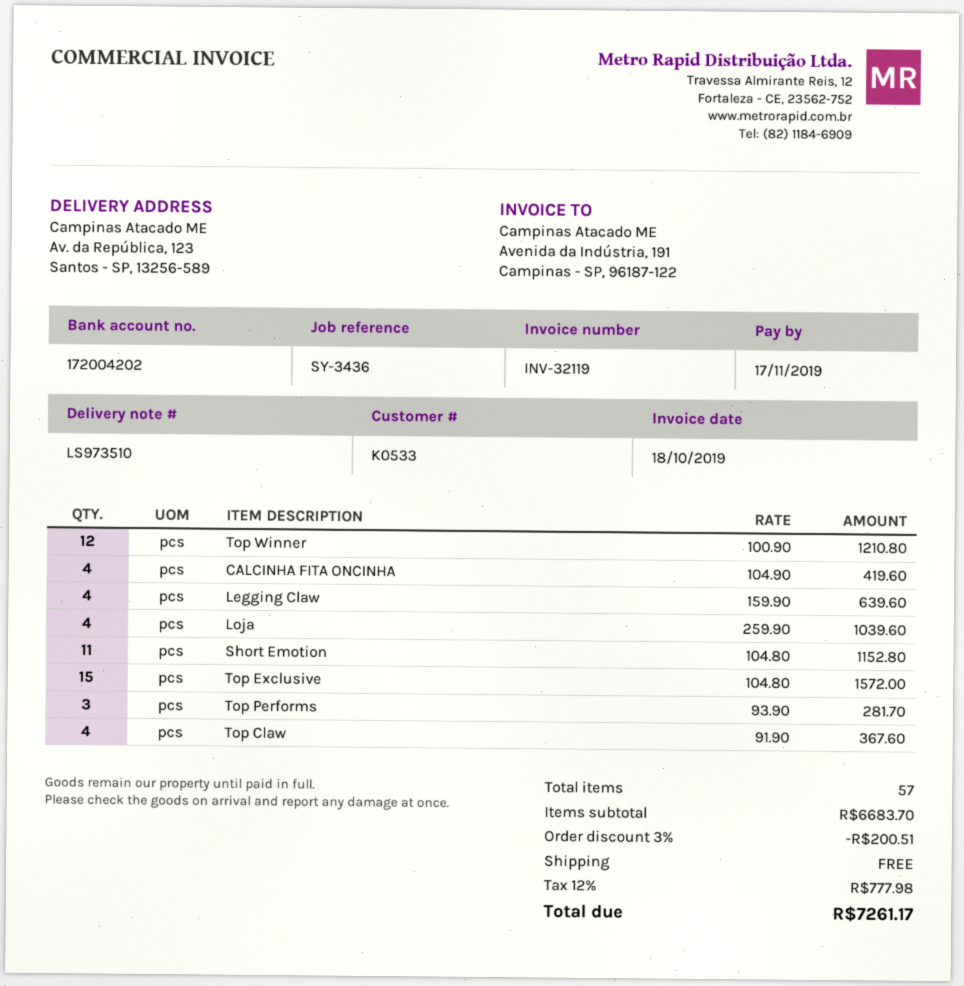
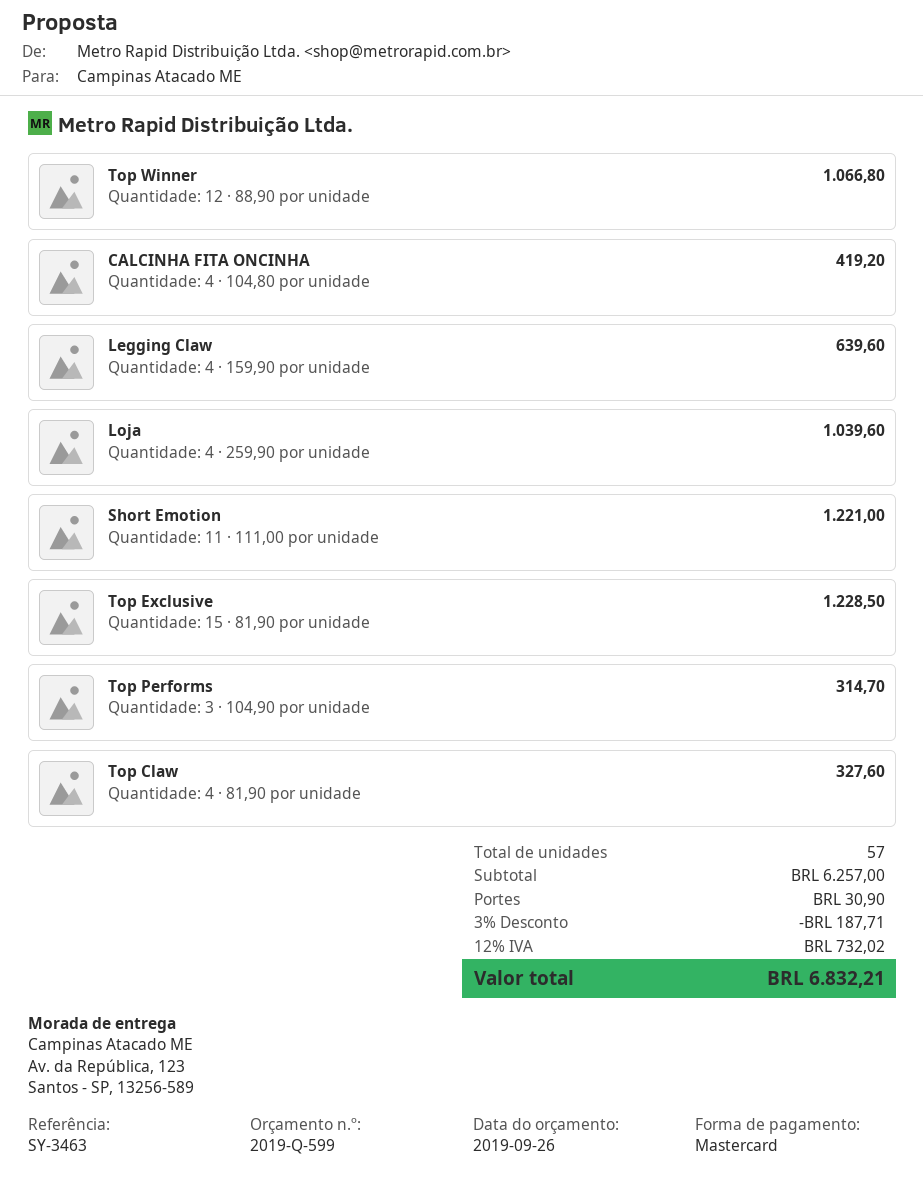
reference: SY-3436 -> SY-3463
Top Winner: 12 x 100.90 = 1210.80 -> 12 x 88.90 = 1066.80
CALCINHA FITA ONCINHA: 4 x 104.90 = 419.60 -> 4 x 104.80 = 419.20
Short Emotion: 11 x 104.80 = 1152.80 -> 11 x 111.00 = 1221.00
Top Exclusive: 15 x 104.80 = 1572.00 -> 15 x 81.90 = 1228.50
Top Performs: 3 x 93.90 = 281.70 -> 3 x 104.90 = 314.70
Top Claw: 4 x 91.90 = 367.60 -> 4 x 81.90 = 327.60
subtotal: 6683.70 -> 6257.00
discount: 3% = 200.51 -> 3% = 187.71
shipping: 0.00 -> 30.90
tax: 12% = 777.98 -> 12% = 732.02
total: 7261.17 -> 6832.21

